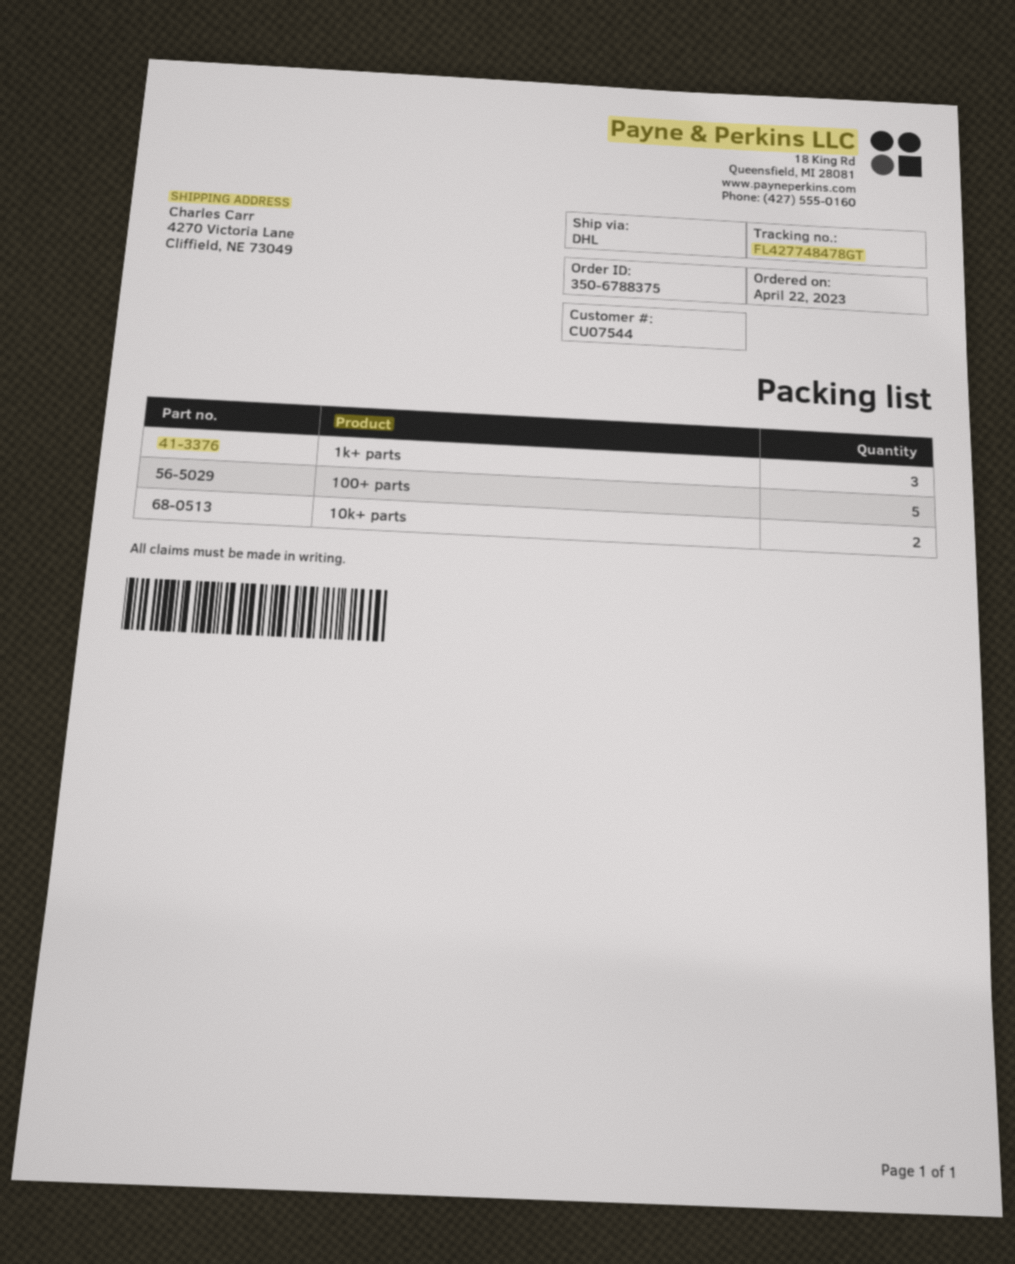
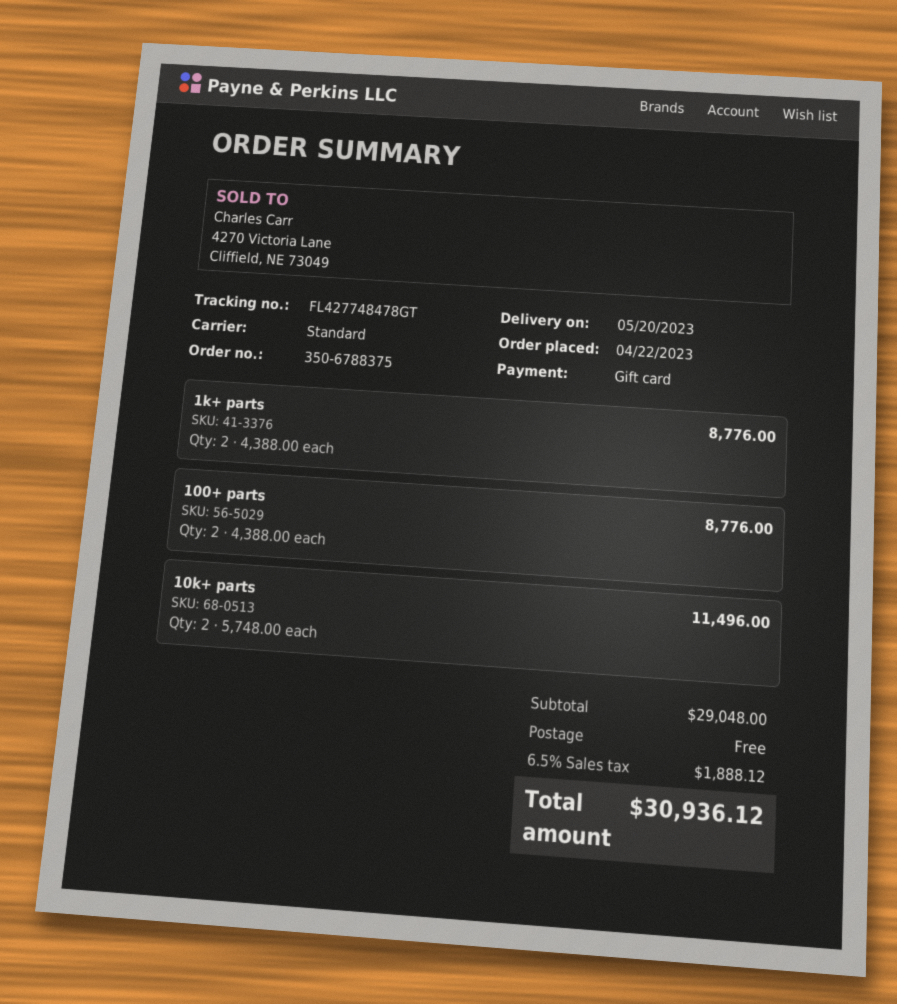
shipping method: DHL -> standard
1k+ parts: 3 -> 2
100+ parts: 5 -> 2

